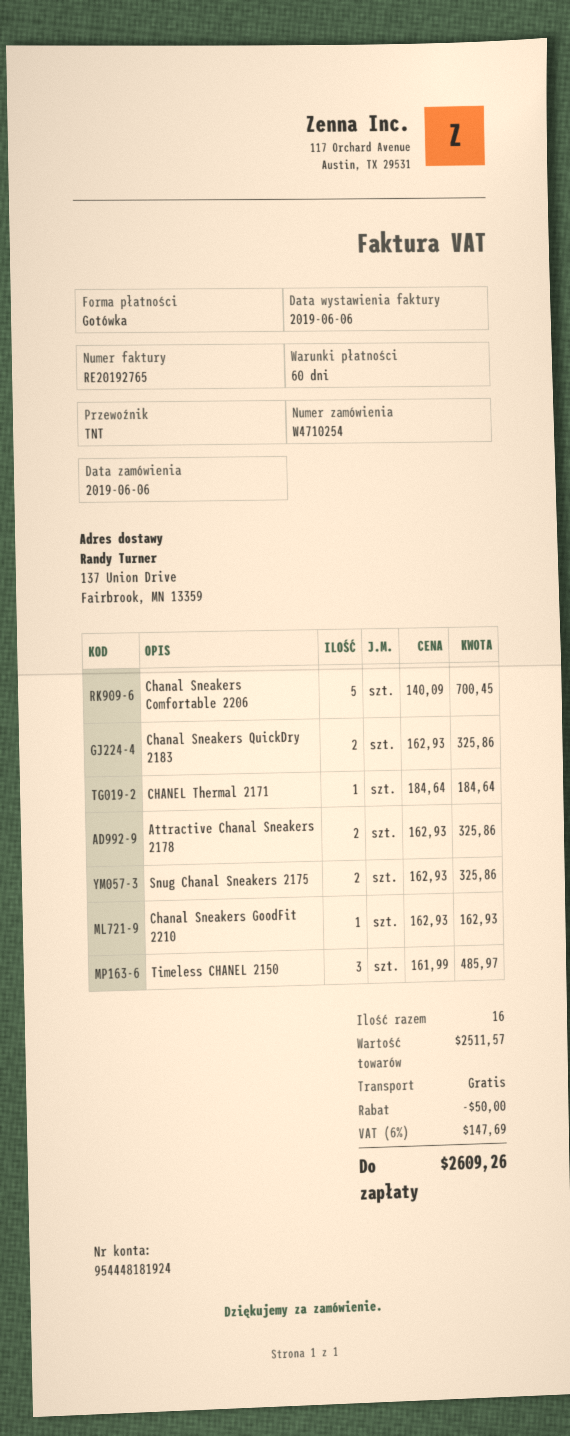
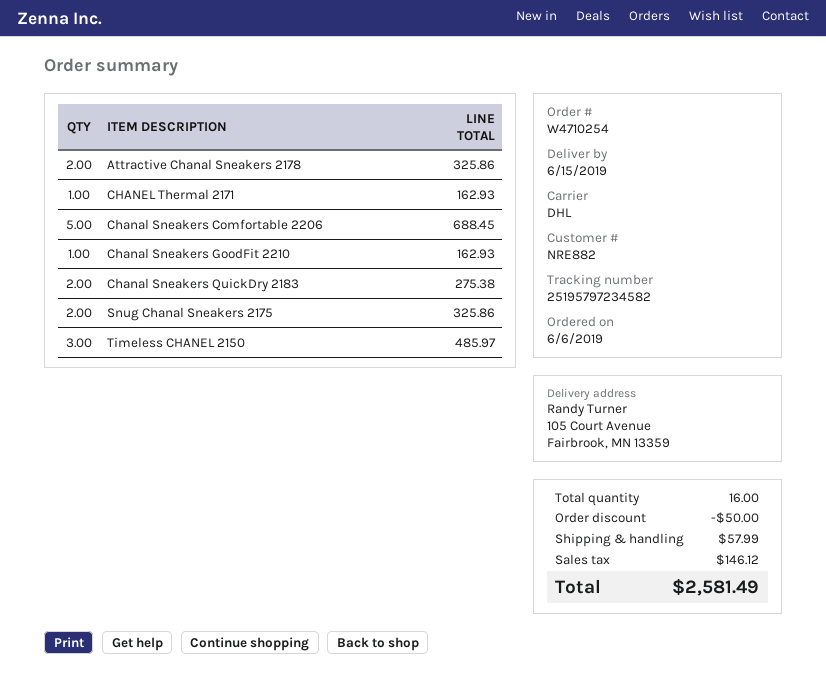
shipping method: TNT -> DHL
ship to: 137 Union Drive, Fairbrook, MN 13359 -> 105 Court Avenue, Fairbrook, MN 13359
Chanal Sneakers Comfortable 2206: 5 for 700.45 -> 5 for 688.45
Chanal Sneakers QuickDry 2183: 2 for 325.86 -> 2 for 275.38
CHANEL Thermal 2171: 1 for 184.64 -> 1 for 162.93
shipping: 0.00 -> 57.99
tax: 147.69 -> 146.12
total: 2609.26 -> 2581.49

